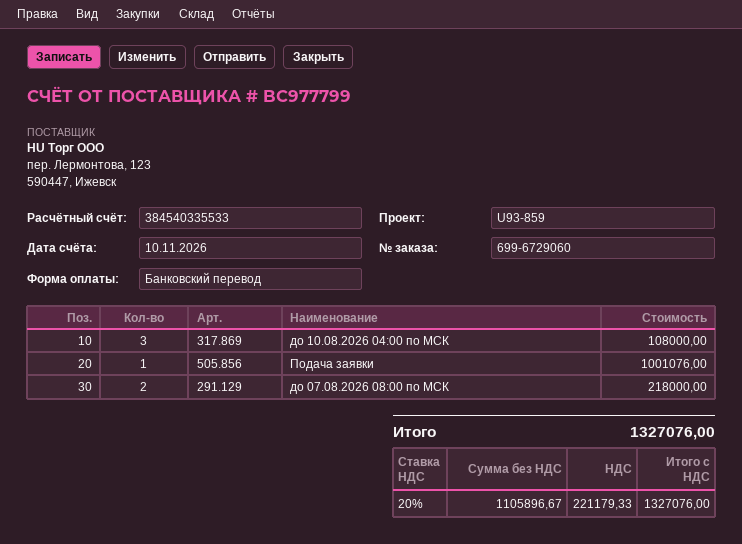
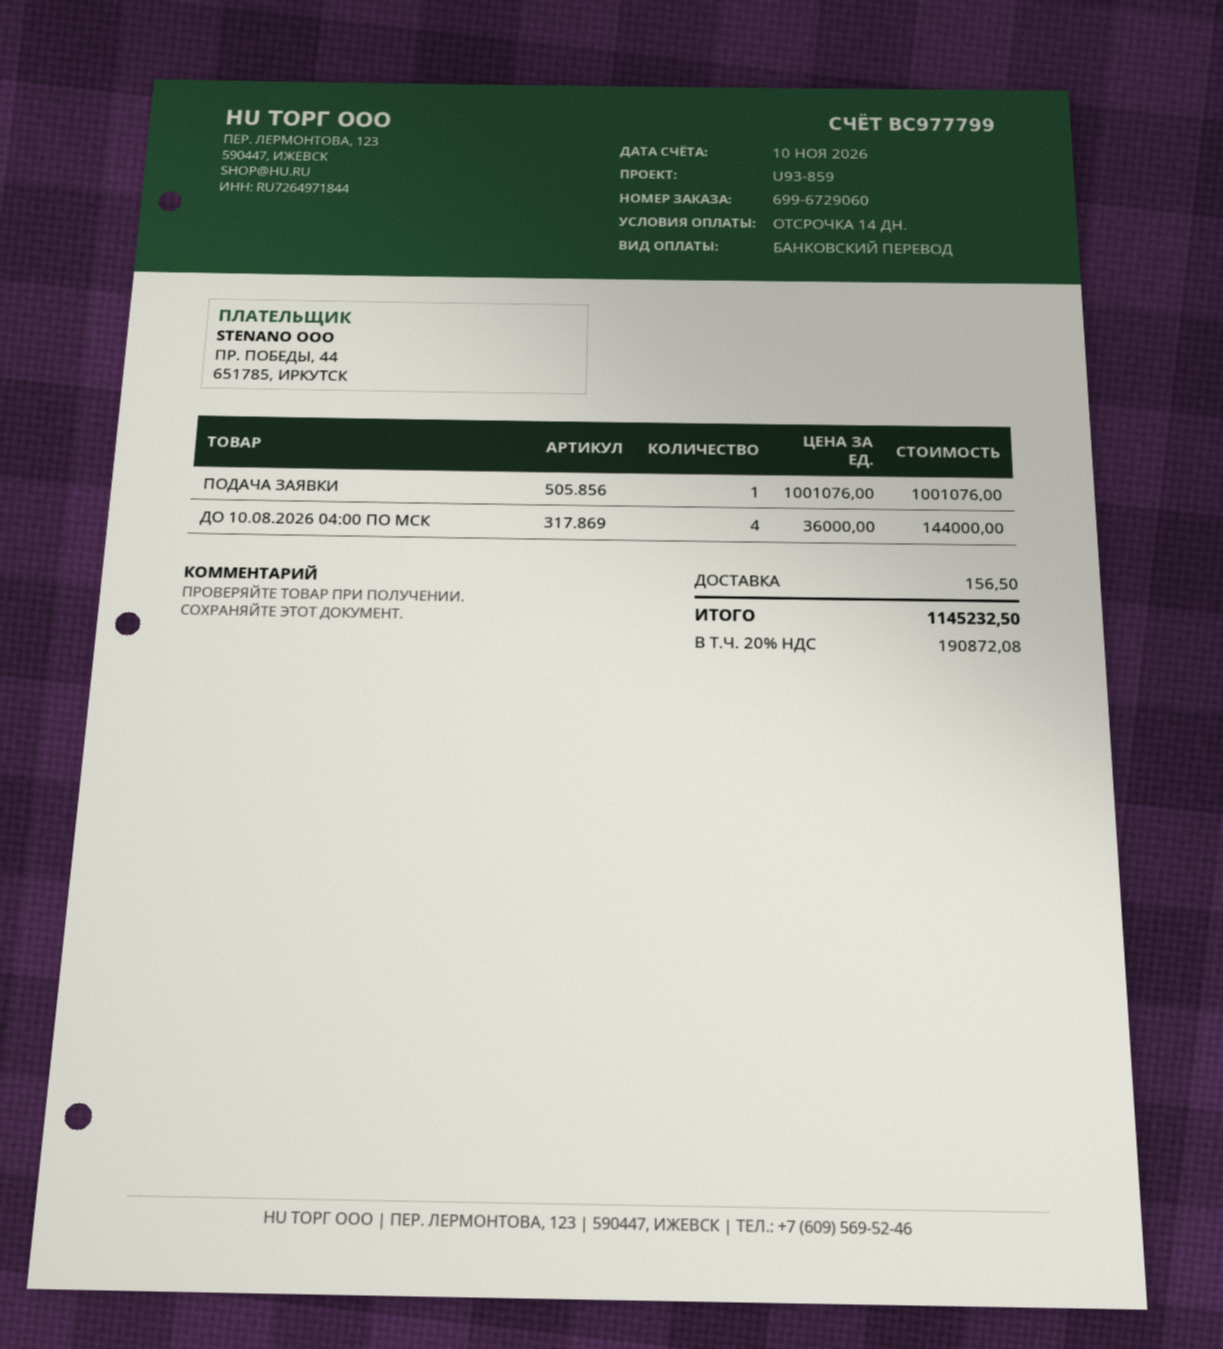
до 10.08.2026 04:00 по МСК: 3 for 108000.00 -> 4 for 144000.00
до 07.08.2026 08:00 по МСК: 2 for 218000.00 -> none
shipping: none -> 156.50
tax: 20% = 221179.33 -> 20% = 190872.08
total: 1327076.00 -> 1145232.50

